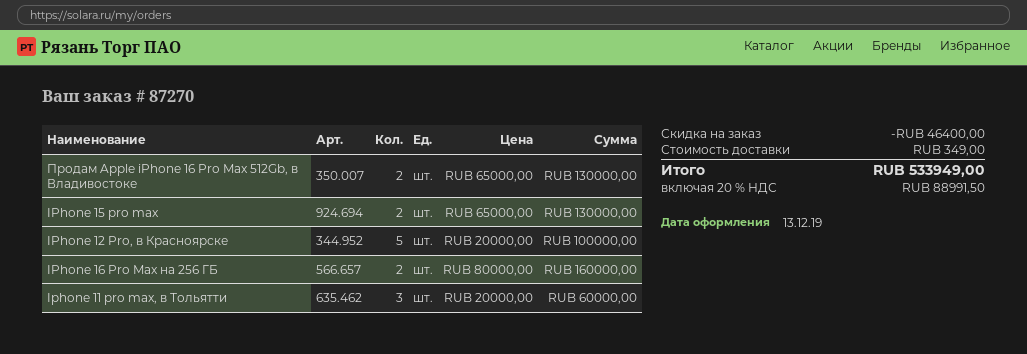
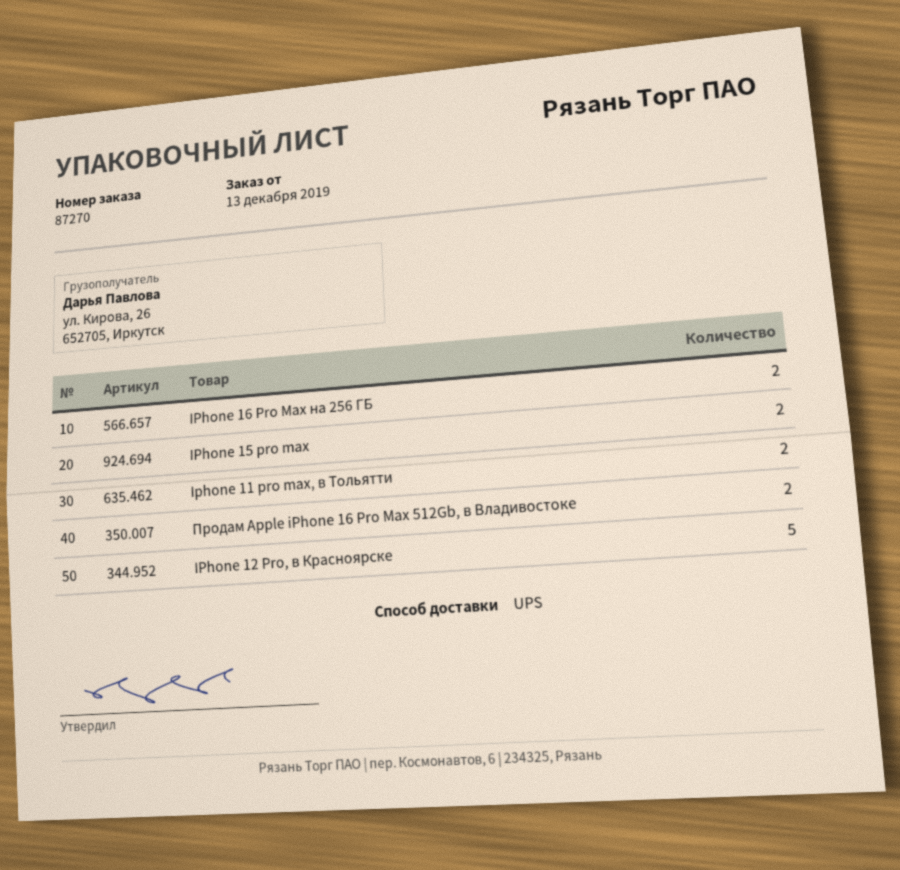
Iphone 11 pro max, в Тольятти: 3 -> 2

